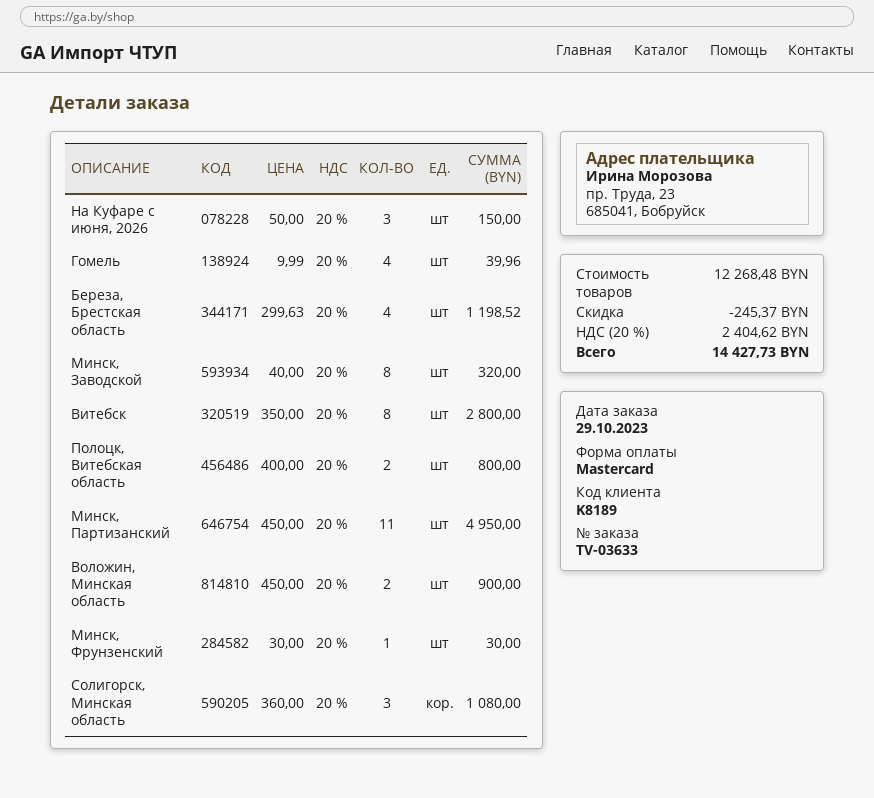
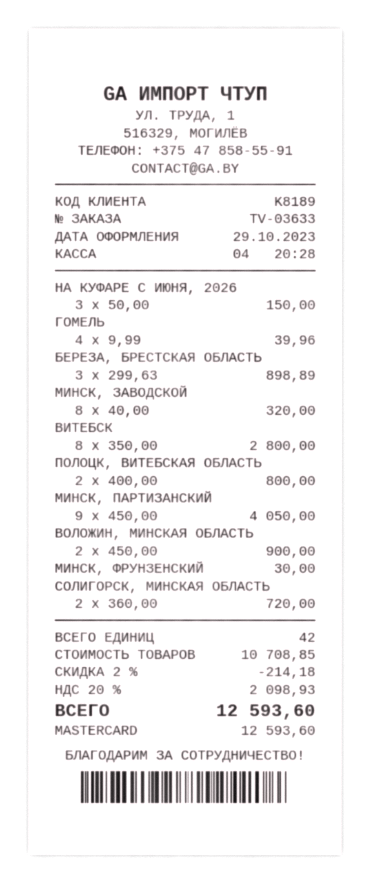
Береза, Брестская область: 4 x 299.63 = 1198.52 -> 3 x 299.63 = 898.89
Минск, Партизанский: 11 x 450.00 = 4950.00 -> 9 x 450.00 = 4050.00
Солигорск, Минская область: 3 x 360.00 = 1080.00 -> 2 x 360.00 = 720.00
subtotal: 12268.48 -> 10708.85
discount: 245.37 -> 214.18
tax: 20% = 2404.62 -> 20% = 2098.93
total: 14427.73 -> 12593.60

